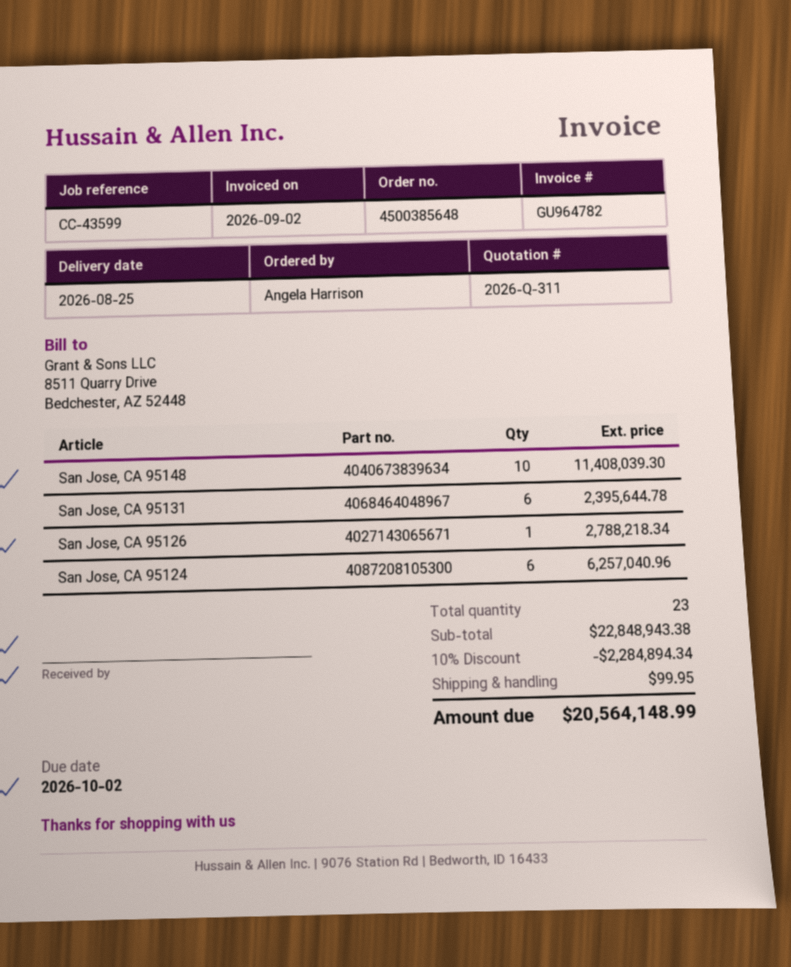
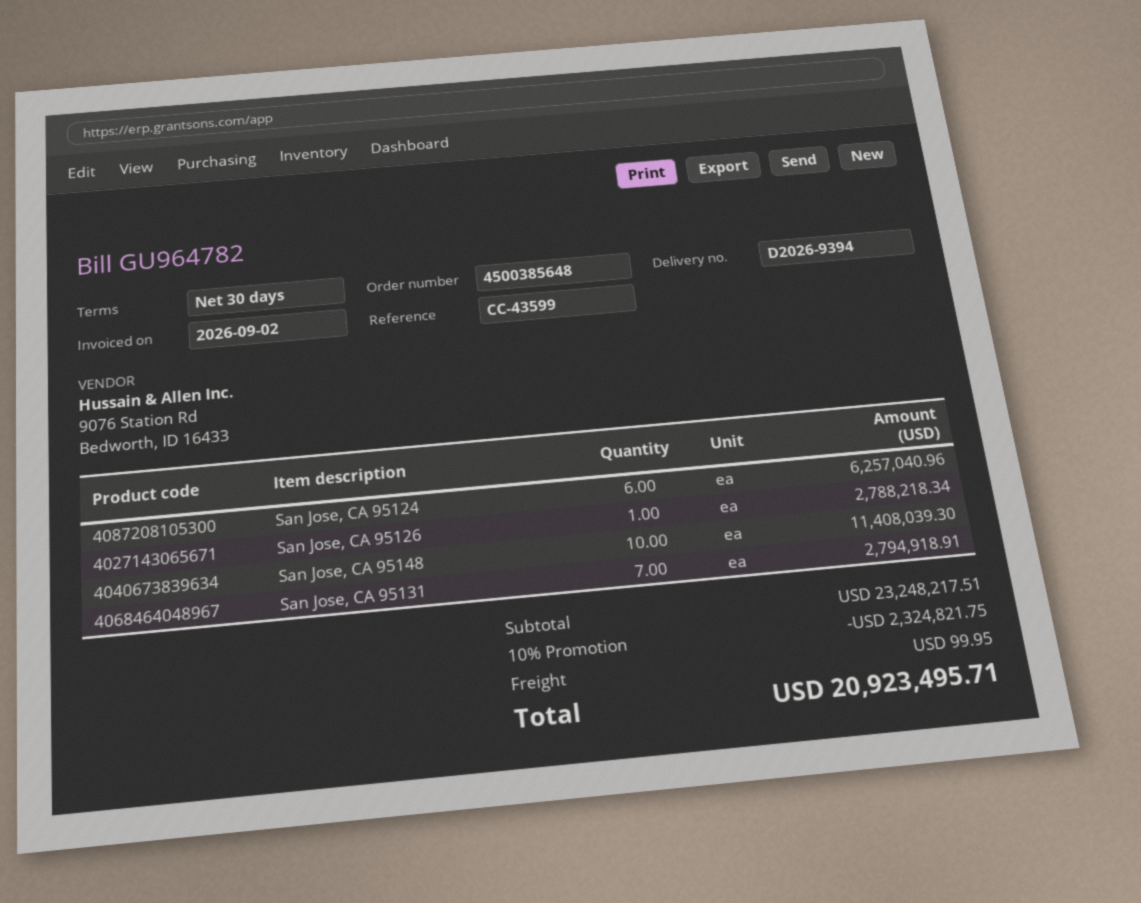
San Jose, CA 95131: 6 for 2395644.78 -> 7 for 2794918.91
subtotal: 22848943.38 -> 23248217.51
discount: 10% = 2284894.34 -> 10% = 2324821.75
total: 20564148.99 -> 20923495.71

